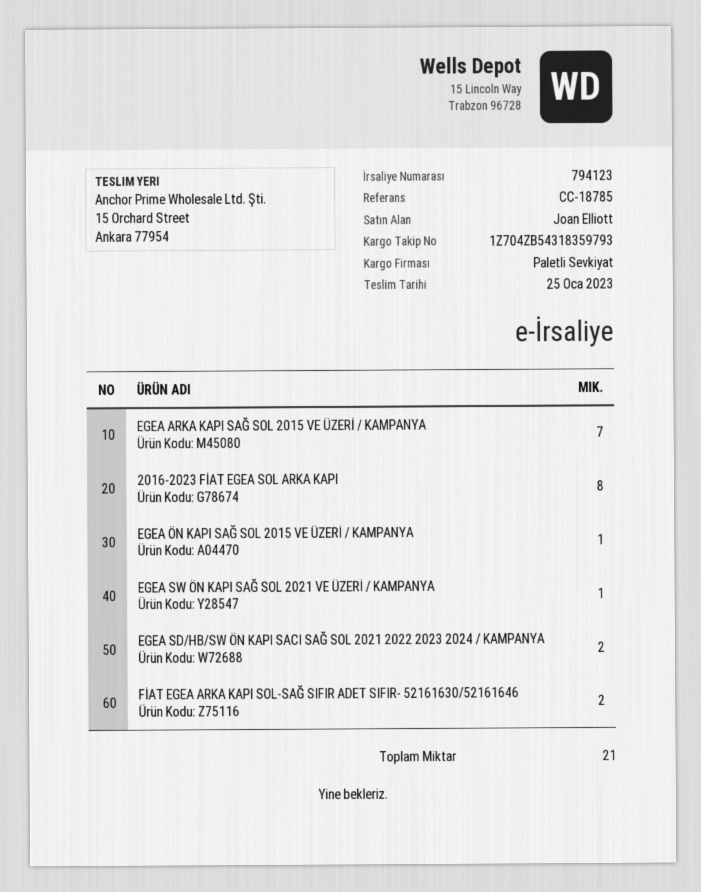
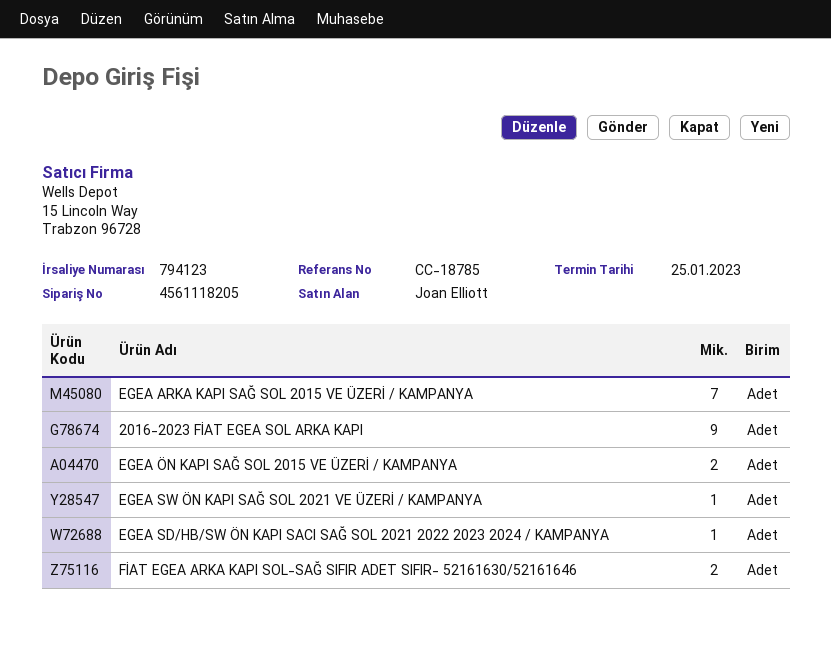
2016-2023 FİAT EGEA SOL ARKA KAPI: 8 -> 9
EGEA ÖN KAPI SAĞ SOL 2015 VE ÜZERİ / KAMPANYA: 1 -> 2
EGEA SD/HB/SW ÖN KAPI SACI SAĞ SOL 2021 2022 2023 2024 / KAMPANYA: 2 -> 1

